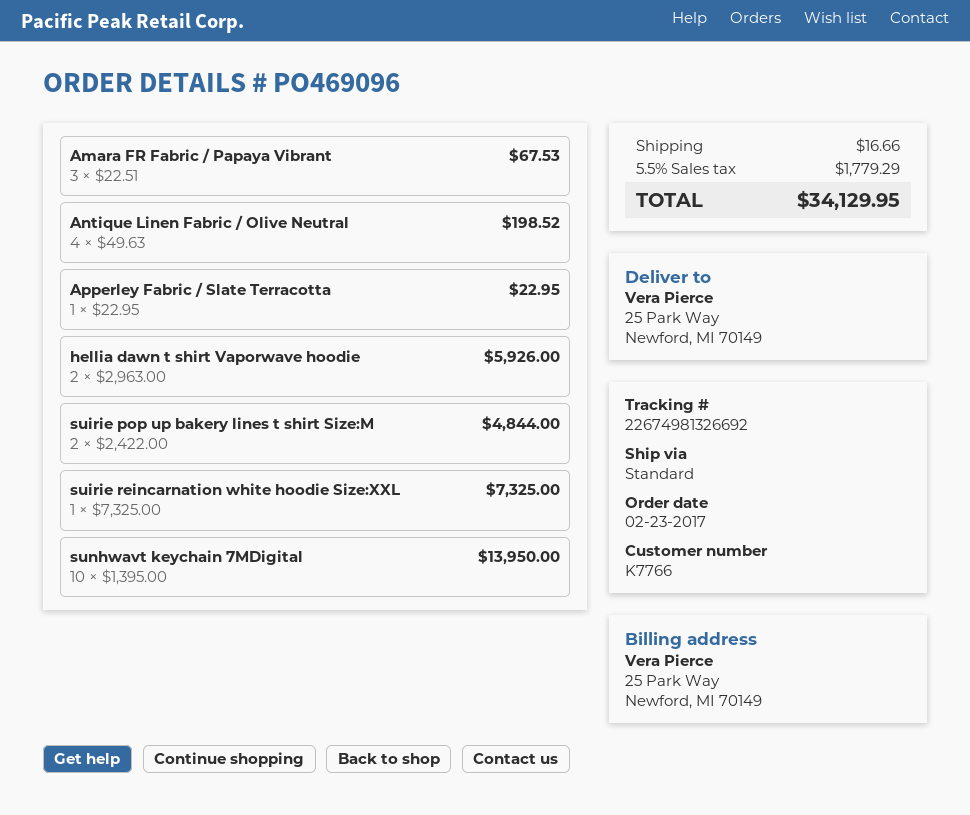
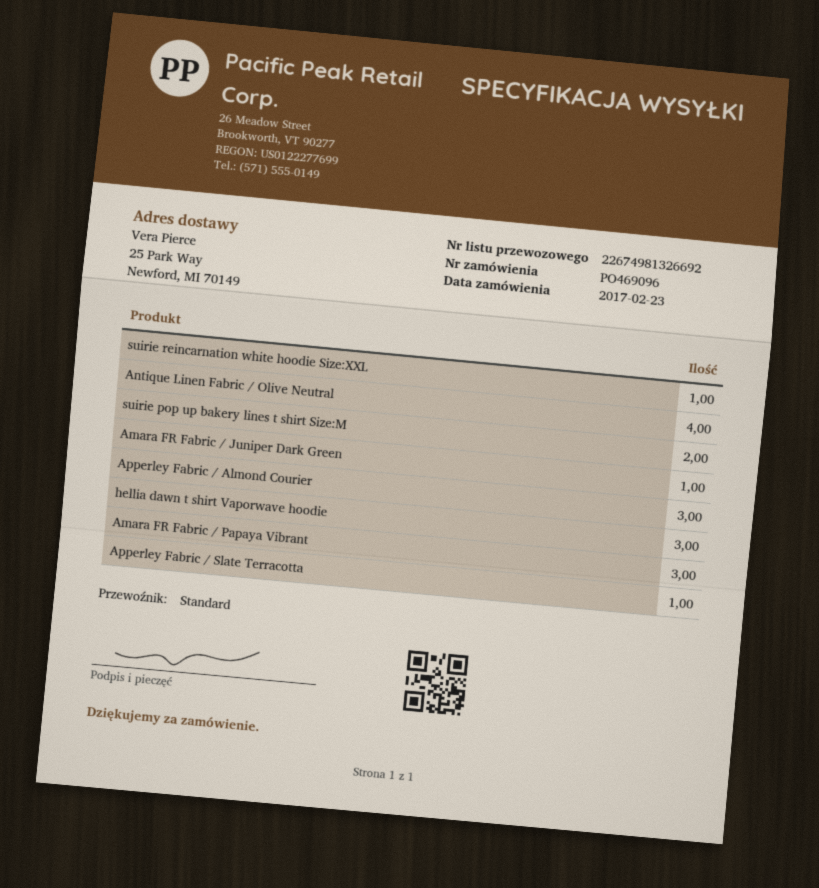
hellia dawn t shirt Vaporwave hoodie: 2 -> 3
sunhwavt keychain 7MDigital: 10 -> none
Amara FR Fabric / Juniper Dark Green: none -> 1
Apperley Fabric / Almond Courier: none -> 3

